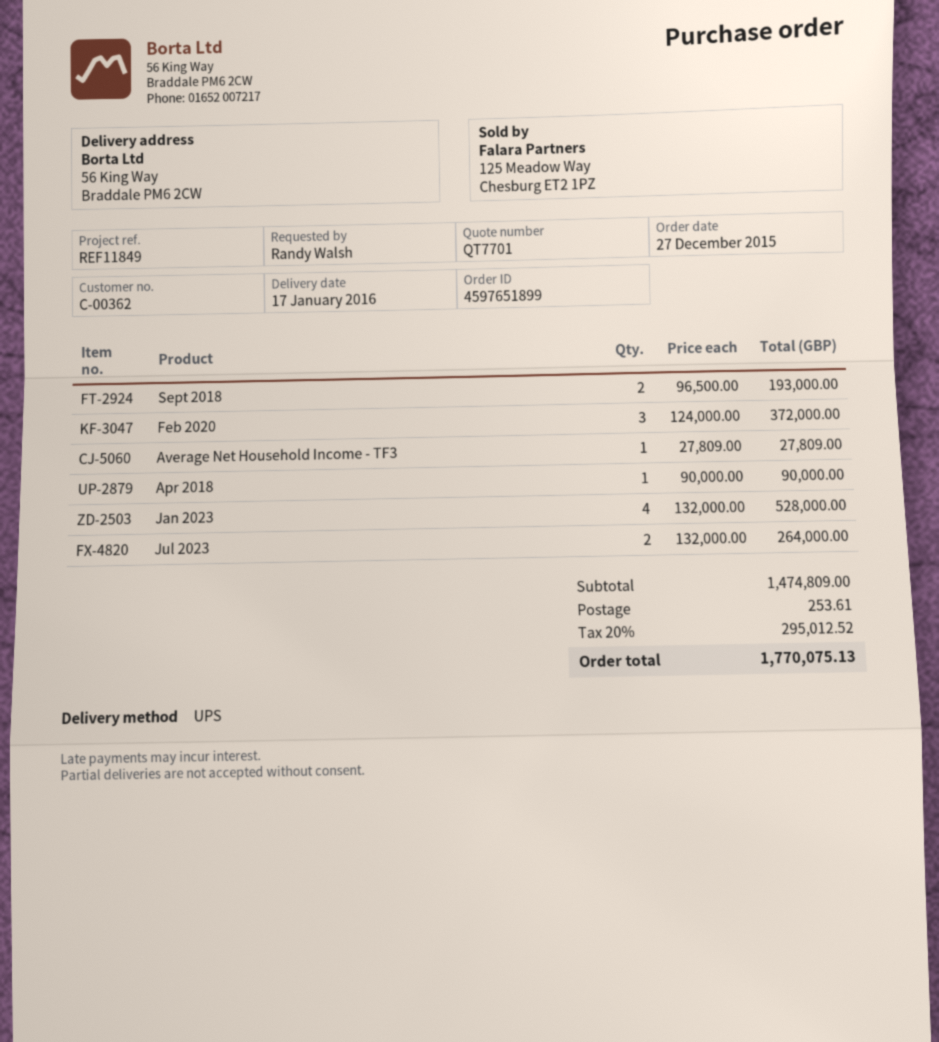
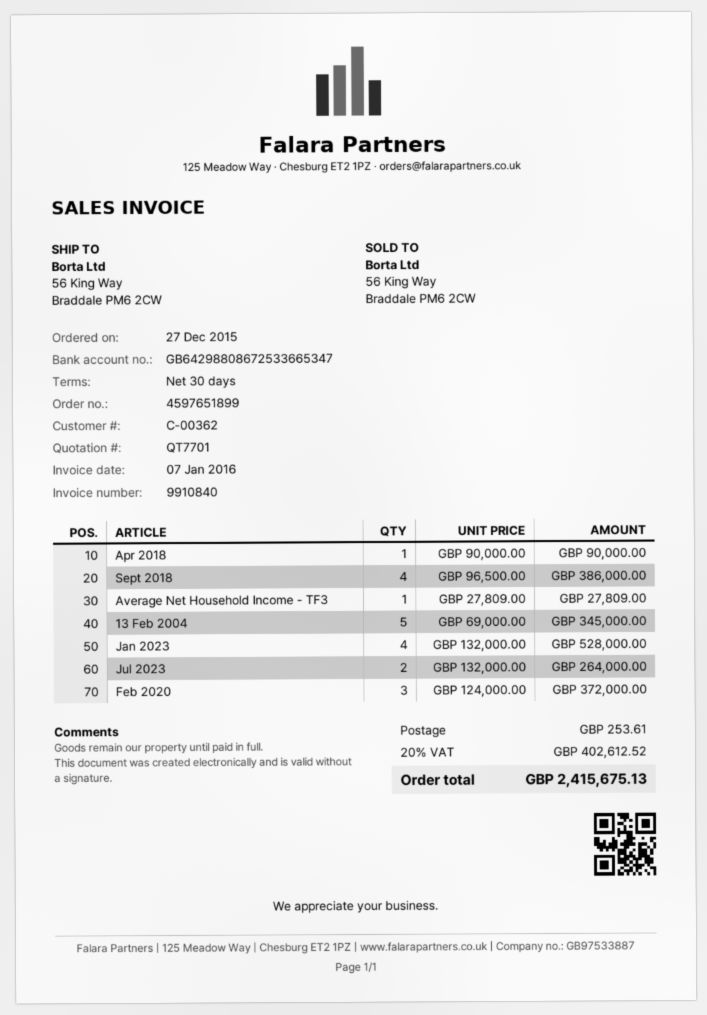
Sept 2018: 2 x 96500.00 = 193000.00 -> 4 x 96500.00 = 386000.00
13 Feb 2004: none -> 5 x 69000.00 = 345000.00
tax: 20% = 295012.52 -> 20% = 402612.52
total: 1770075.13 -> 2415675.13

